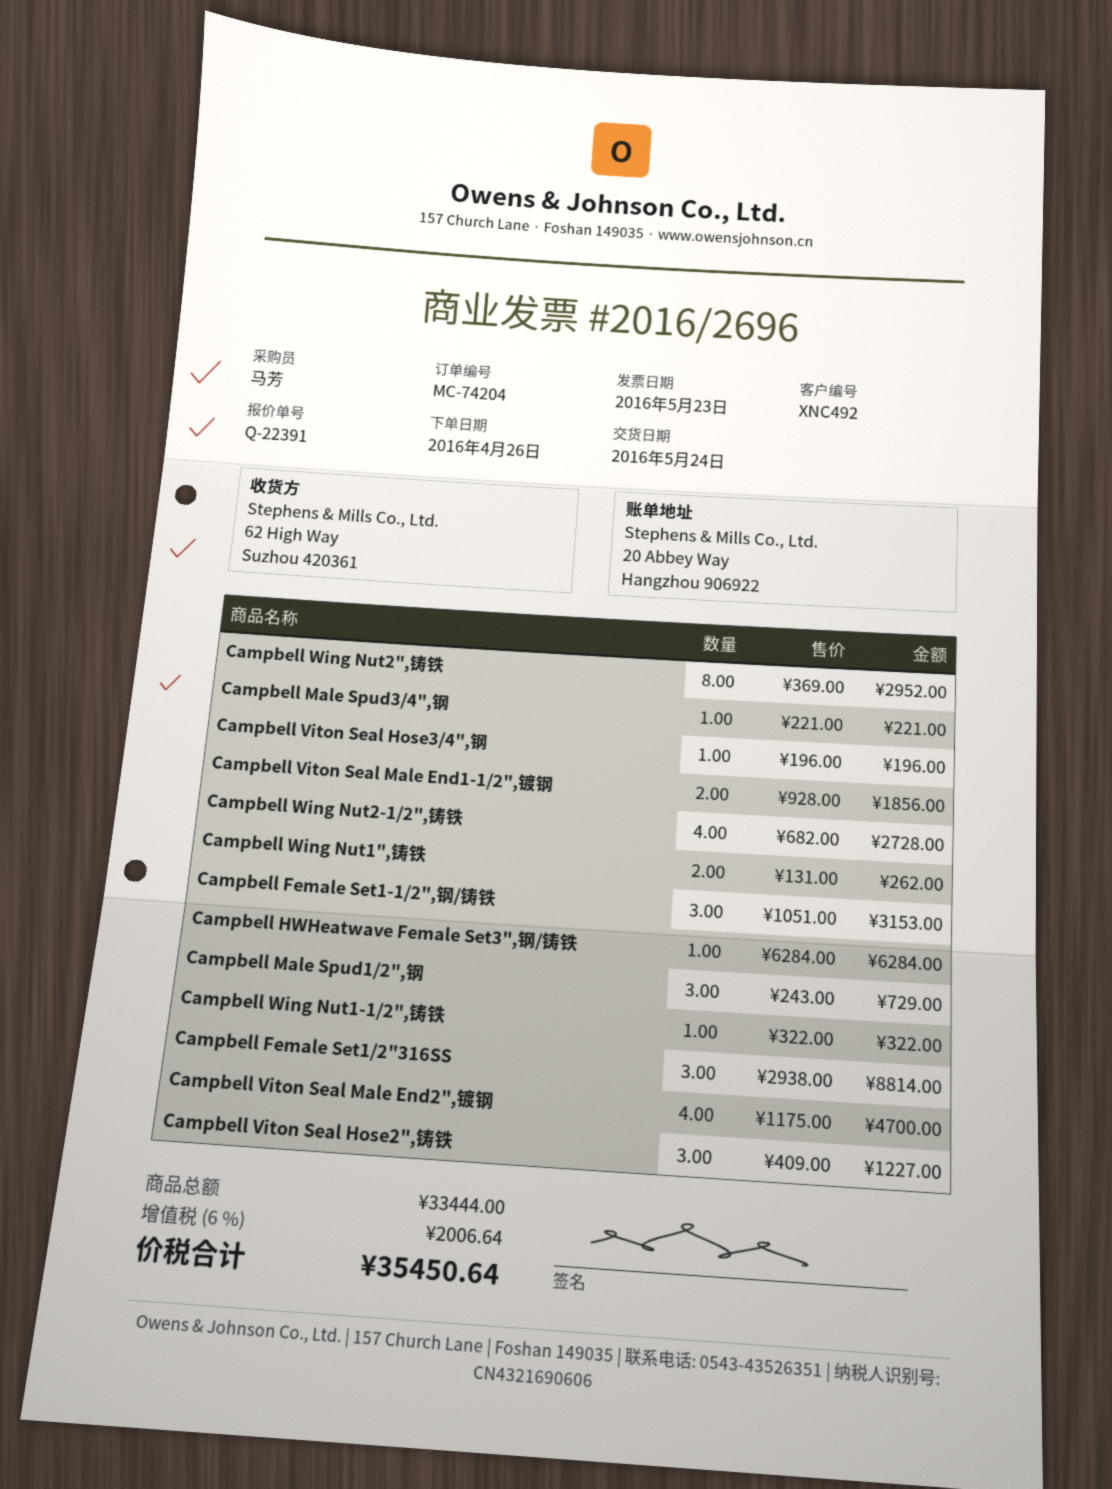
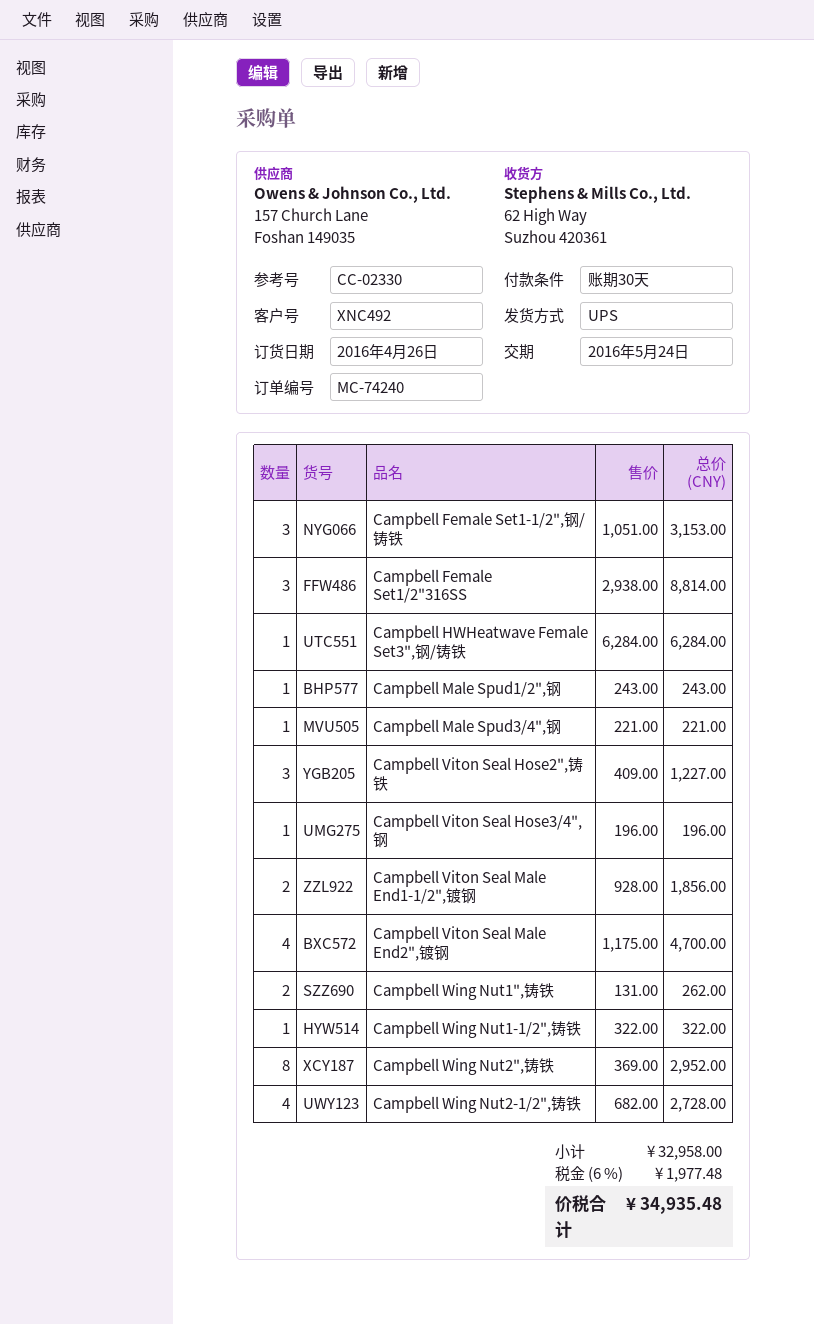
order number: MC-74204 -> MC-74240
Campbell Male Spud1/2",钢: 3 x 243.00 = 729.00 -> 1 x 243.00 = 243.00
subtotal: 33444.00 -> 32958.00
tax: 6% = 2006.64 -> 6% = 1977.48
total: 35450.64 -> 34935.48

